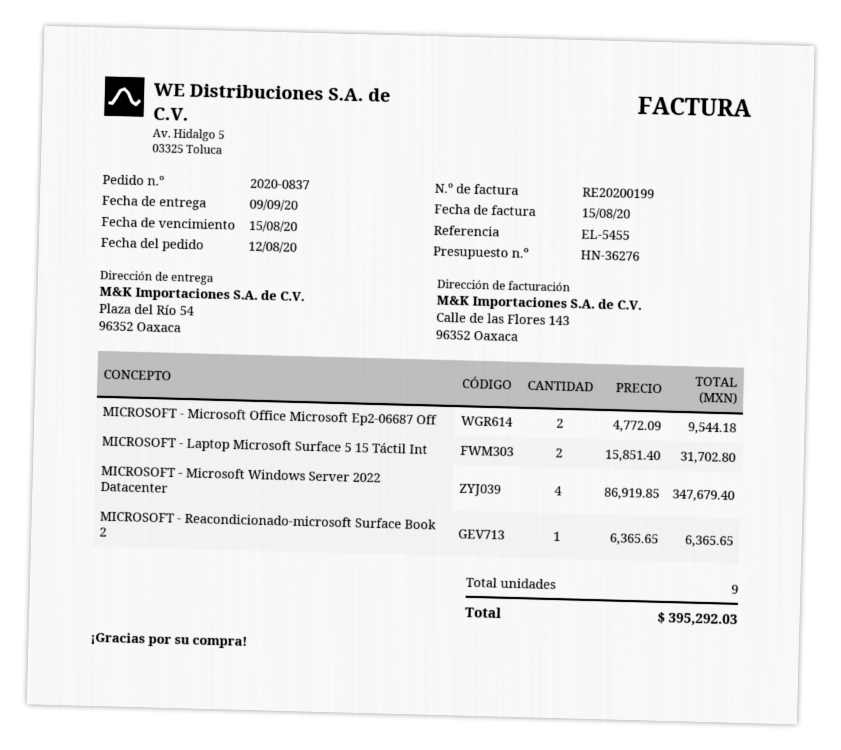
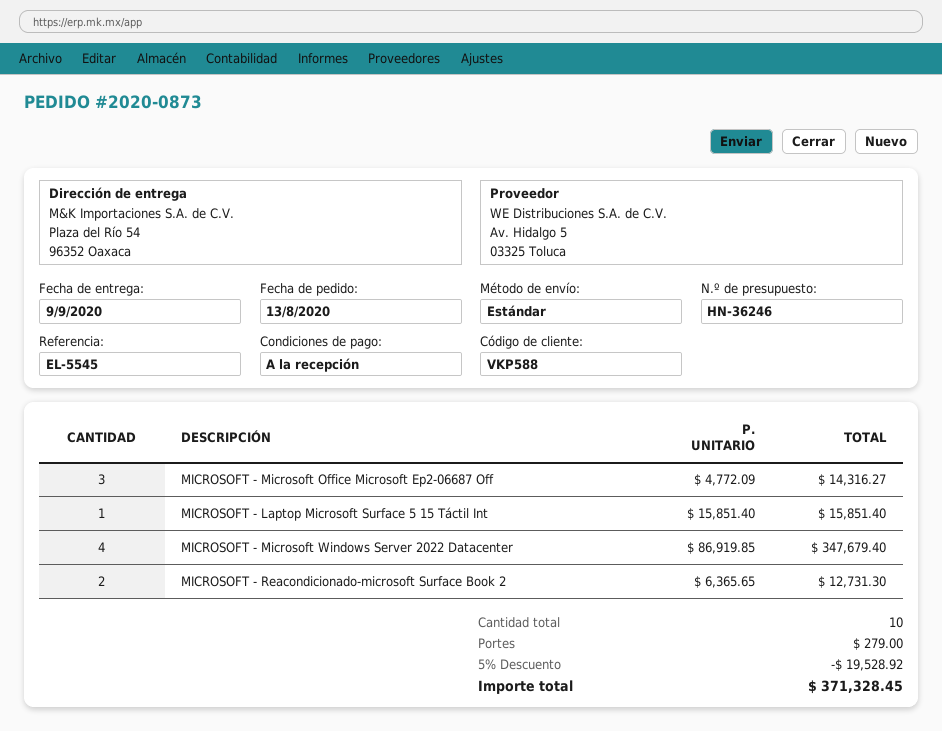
quote number: HN-36276 -> HN-36246
order number: 2020-0837 -> 2020-0873
order date: 2020-08-12 -> 2020-08-13
reference: EL-5455 -> EL-5545
MICROSOFT - Microsoft Office Microsoft Ep2-06687 Off: 2 x 4772.09 = 9544.18 -> 3 x 4772.09 = 14316.27
MICROSOFT - Laptop Microsoft Surface 5 15 Táctil Int: 2 x 15851.40 = 31702.80 -> 1 x 15851.40 = 15851.40
MICROSOFT - Reacondicionado-microsoft Surface Book 2: 1 x 6365.65 = 6365.65 -> 2 x 6365.65 = 12731.30
total quantity: 9 -> 10
discount: none -> 5% = 19528.92
shipping: none -> 279.00
total: 395292.03 -> 371328.45

